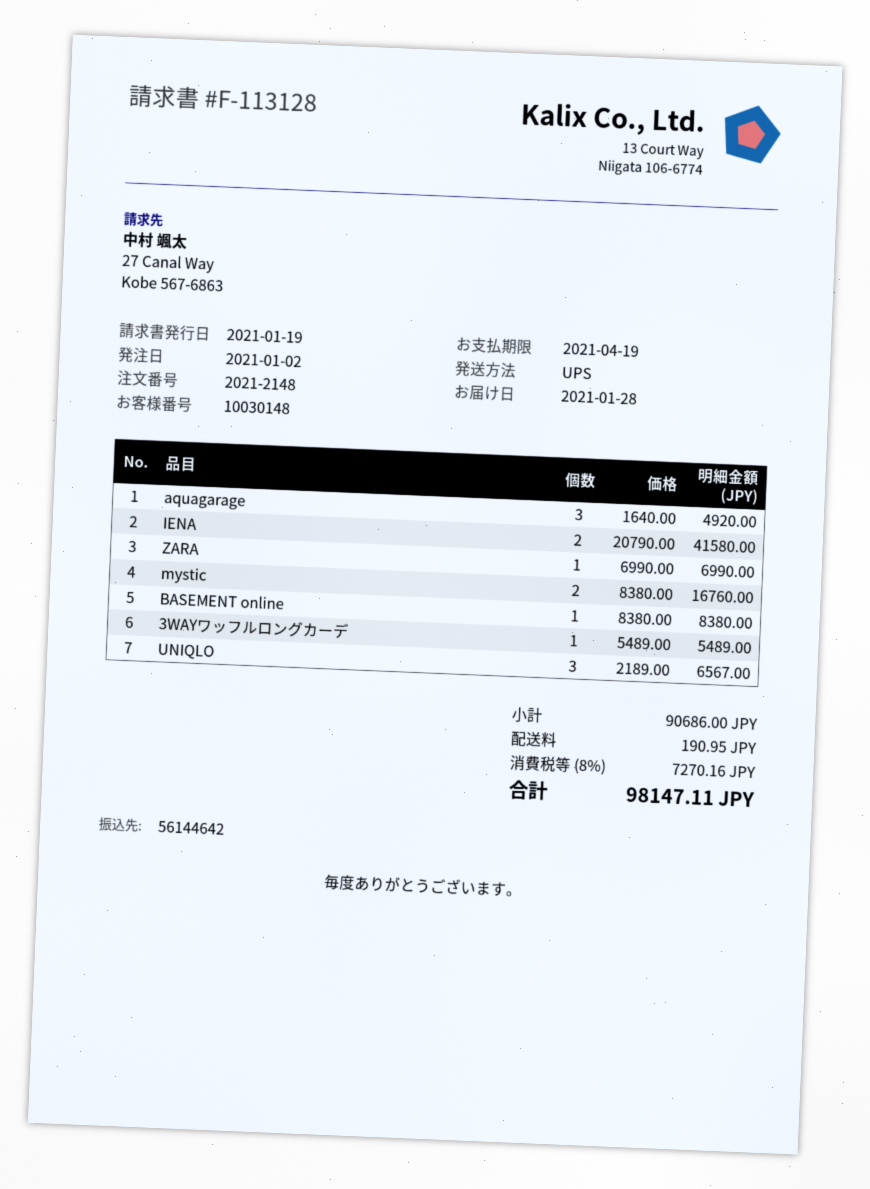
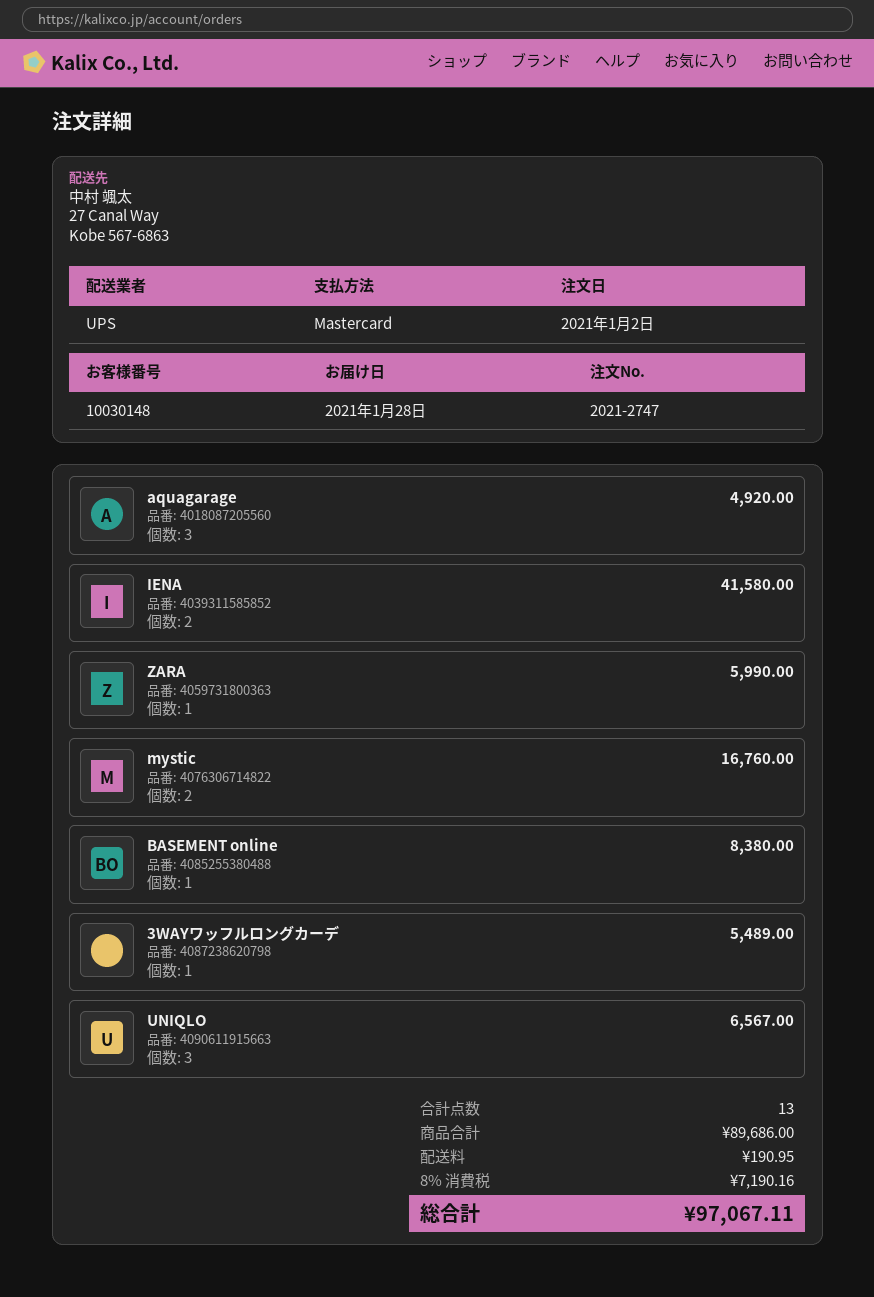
order number: 2021-2148 -> 2021-2747
ZARA: 1 for 6990.00 -> 1 for 5990.00
subtotal: 90686.00 -> 89686.00
tax: 8% = 7270.16 -> 8% = 7190.16
total: 98147.11 -> 97067.11

